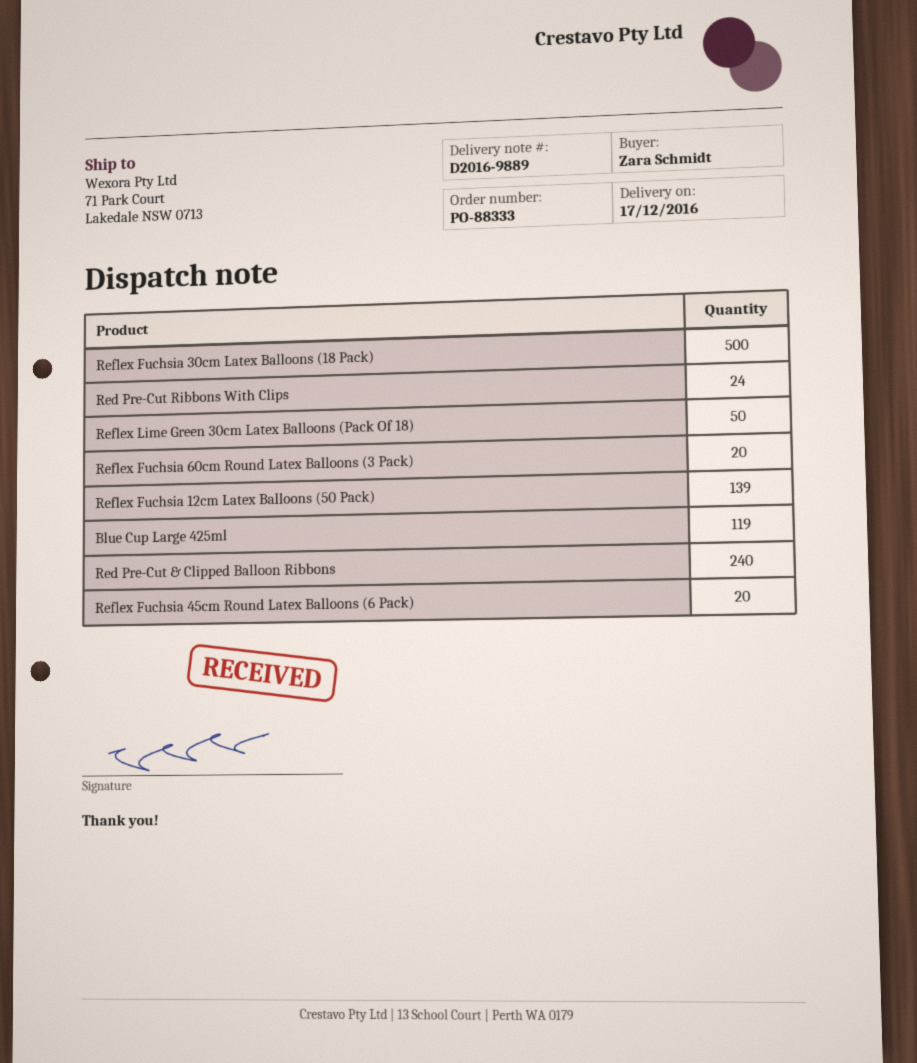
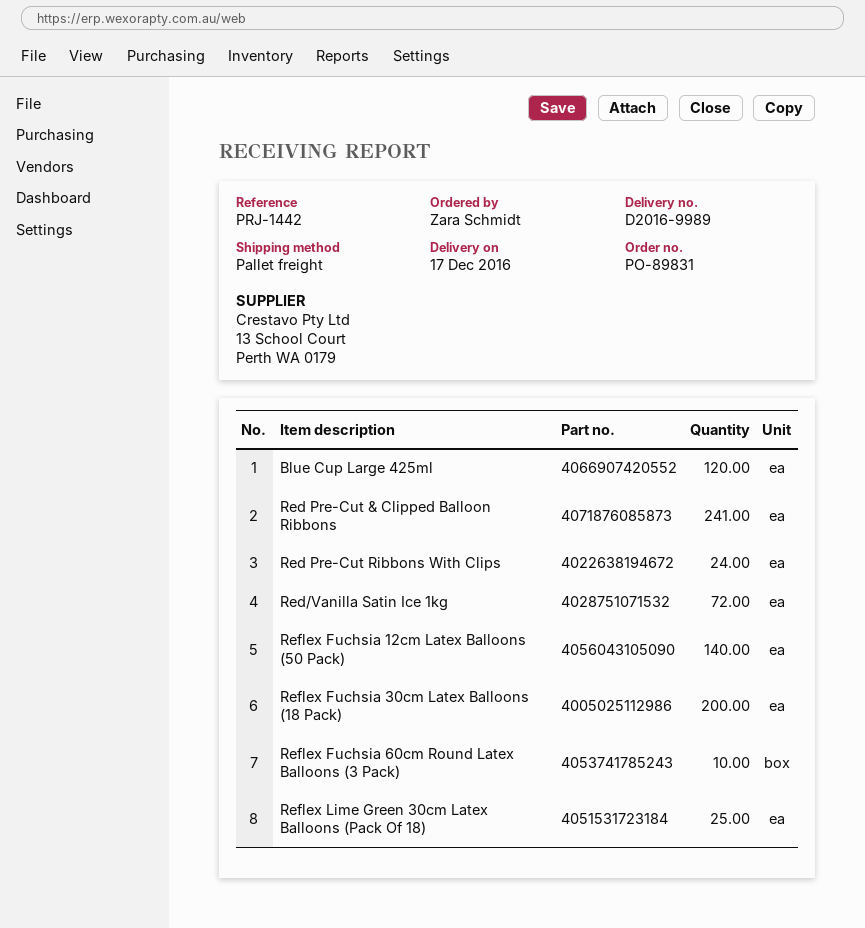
order number: PO-88333 -> PO-89831
delivery note number: D2016-9889 -> D2016-9989
Reflex Fuchsia 30cm Latex Balloons (18 Pack): 500 -> 200
Reflex Lime Green 30cm Latex Balloons (Pack Of 18): 50 -> 25
Reflex Fuchsia 60cm Round Latex Balloons (3 Pack): 20 -> 10
Reflex Fuchsia 12cm Latex Balloons (50 Pack): 139 -> 140
Blue Cup Large 425ml: 119 -> 120
Red Pre-Cut & Clipped Balloon Ribbons: 240 -> 241
Reflex Fuchsia 45cm Round Latex Balloons (6 Pack): 20 -> none
Red/Vanilla Satin Ice 1kg: none -> 72

